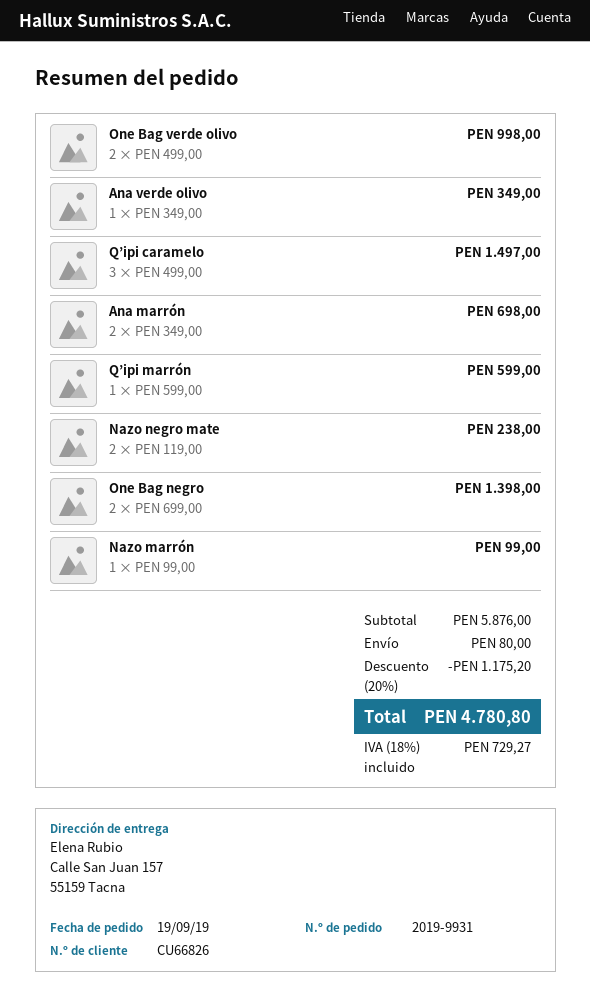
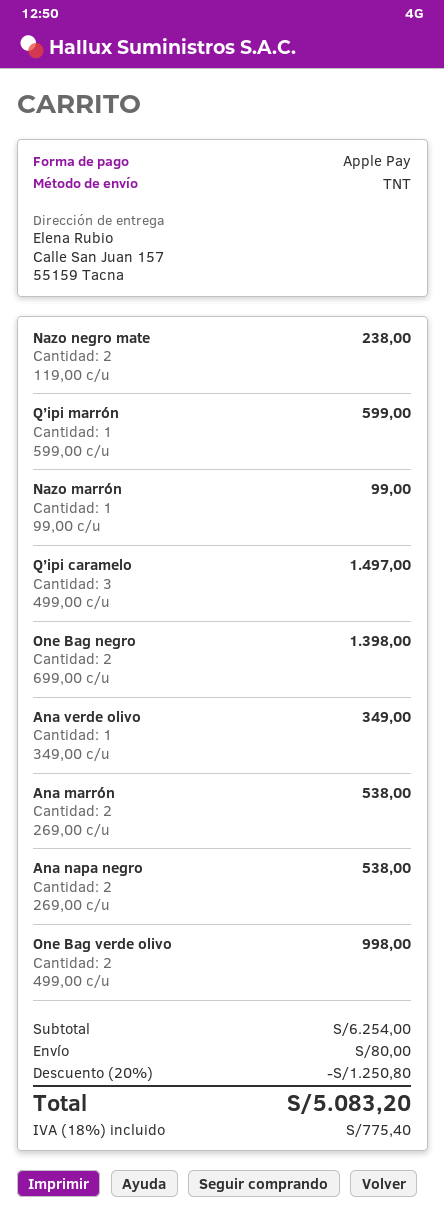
Ana marrón: 2 x 349.00 = 698.00 -> 2 x 269.00 = 538.00
Ana napa negro: none -> 2 x 269.00 = 538.00
subtotal: 5876.00 -> 6254.00
discount: 20% = 1175.20 -> 20% = 1250.80
tax: 18% = 729.27 -> 18% = 775.40
total: 4780.80 -> 5083.20

